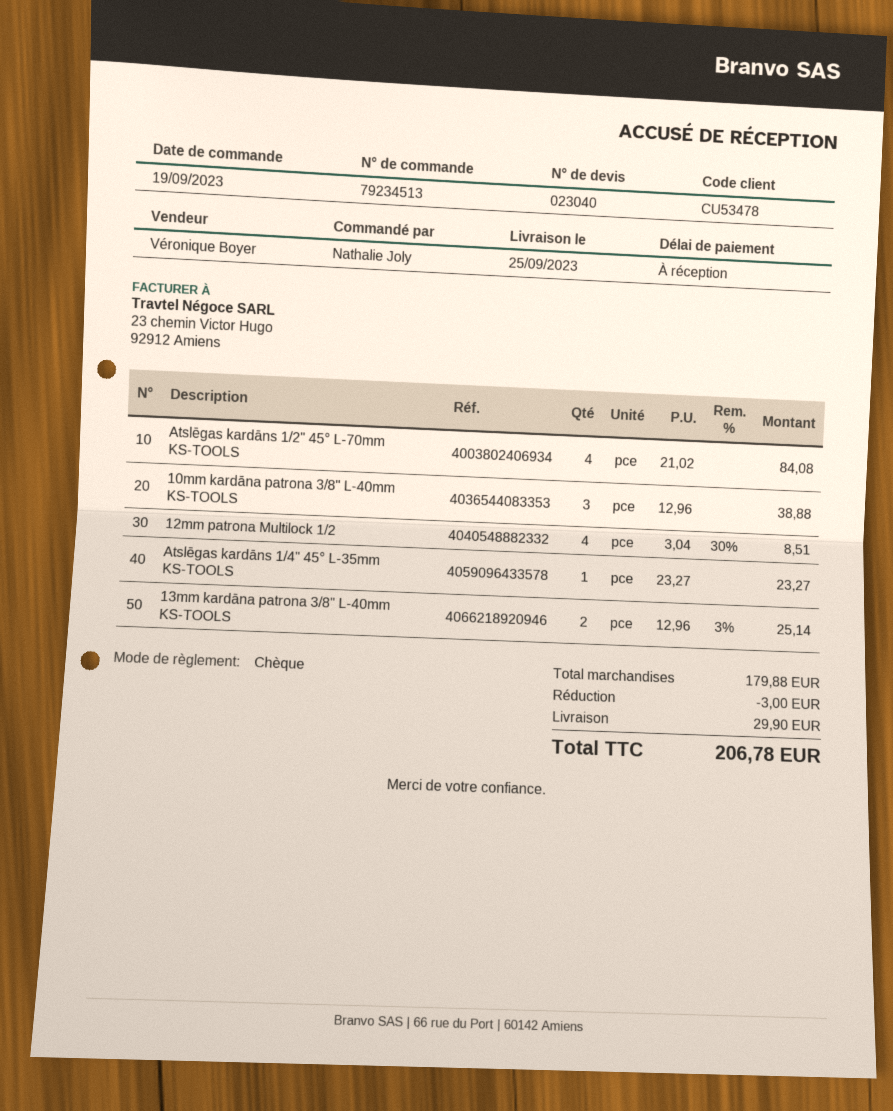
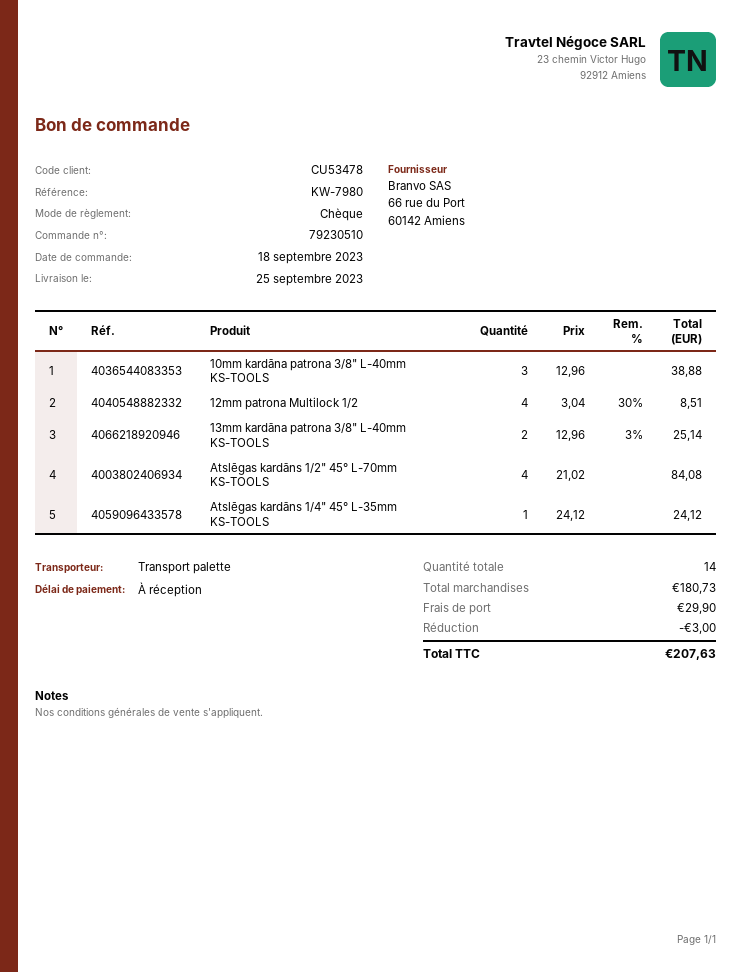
order number: 79234513 -> 79230510
order date: 2023-09-19 -> 2023-09-18
Atslēgas kardāns 1/4" 45° L-35mm KS-TOOLS: 1 x 23.27 = 23.27 -> 1 x 24.12 = 24.12
subtotal: 179.88 -> 180.73
total: 206.78 -> 207.63

